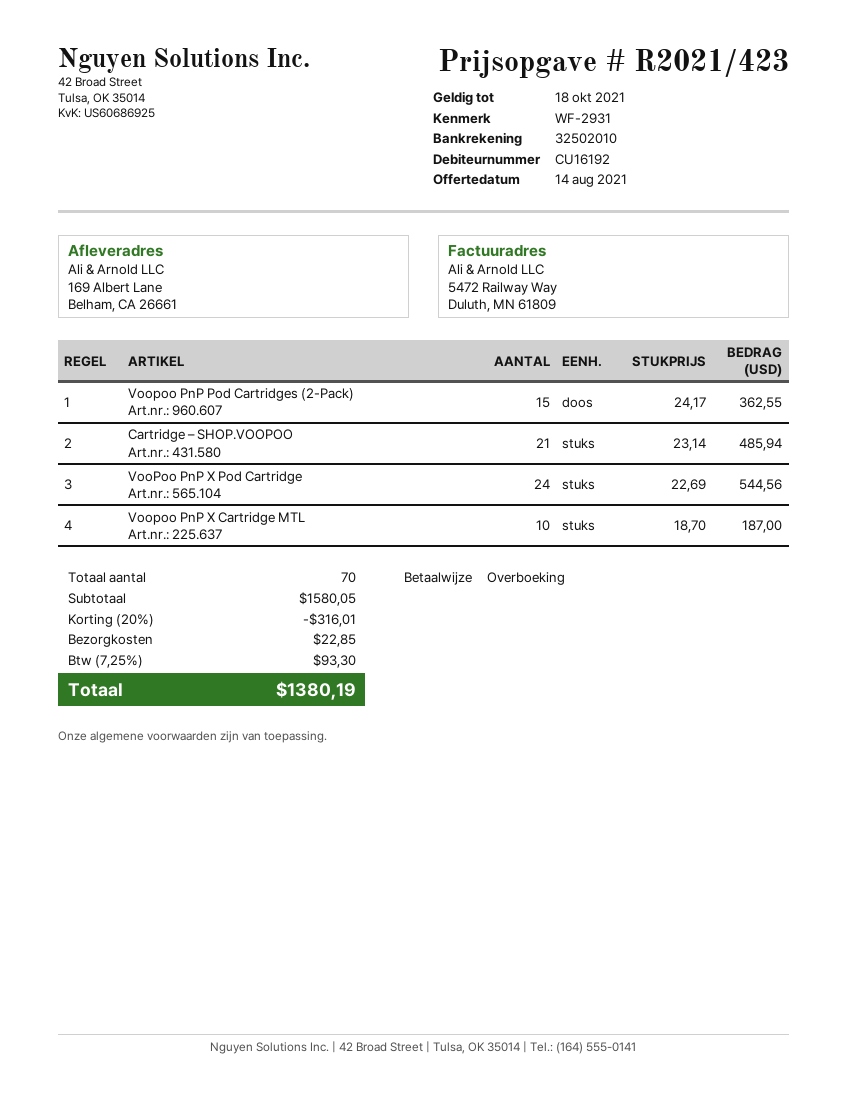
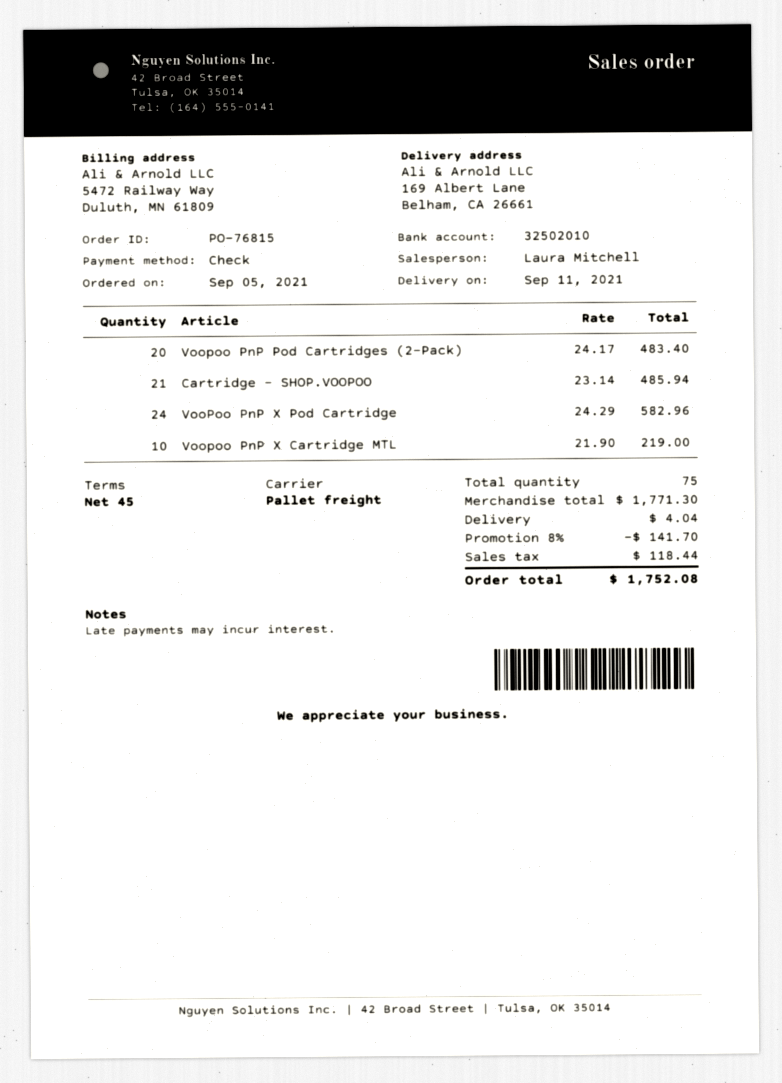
payment method: bank transfer -> cheque
Voopoo PnP Pod Cartridges (2-Pack): 15 x 24.17 = 362.55 -> 20 x 24.17 = 483.40
VooPoo PnP X Pod Cartridge: 24 x 22.69 = 544.56 -> 24 x 24.29 = 582.96
Voopoo PnP X Cartridge MTL: 10 x 18.70 = 187.00 -> 10 x 21.90 = 219.00
total quantity: 70 -> 75
subtotal: 1580.05 -> 1771.30
discount: 20% = 316.01 -> 8% = 141.70
shipping: 22.85 -> 4.04
tax: 93.30 -> 118.44
total: 1380.19 -> 1752.08

